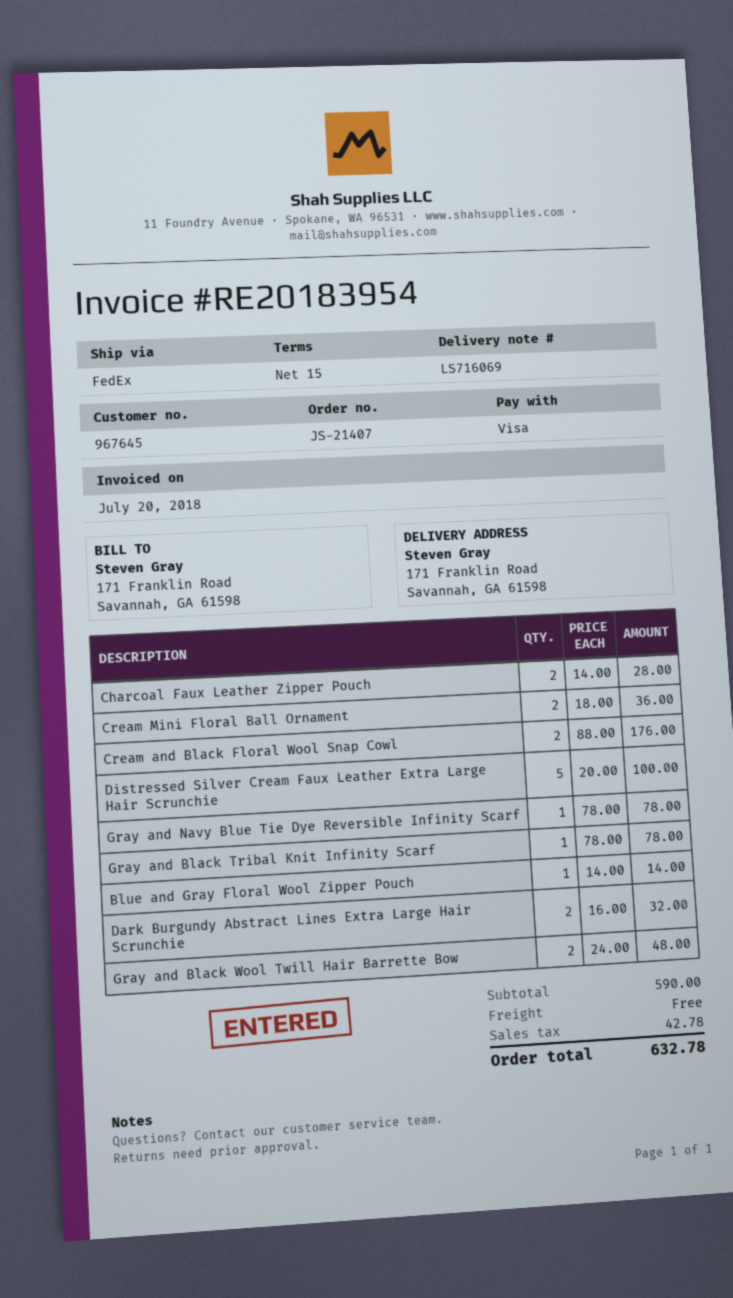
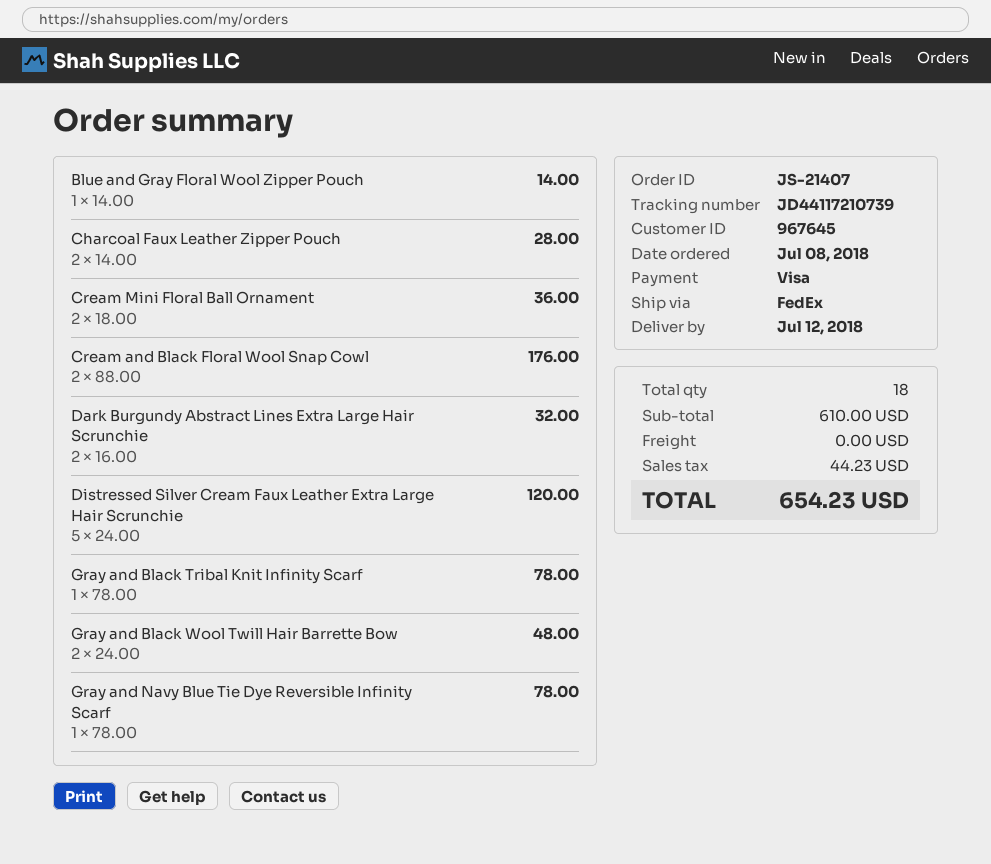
Distressed Silver Cream Faux Leather Extra Large Hair Scrunchie: 5 x 20.00 = 100.00 -> 5 x 24.00 = 120.00
subtotal: 590.00 -> 610.00
tax: 42.78 -> 44.23
total: 632.78 -> 654.23

